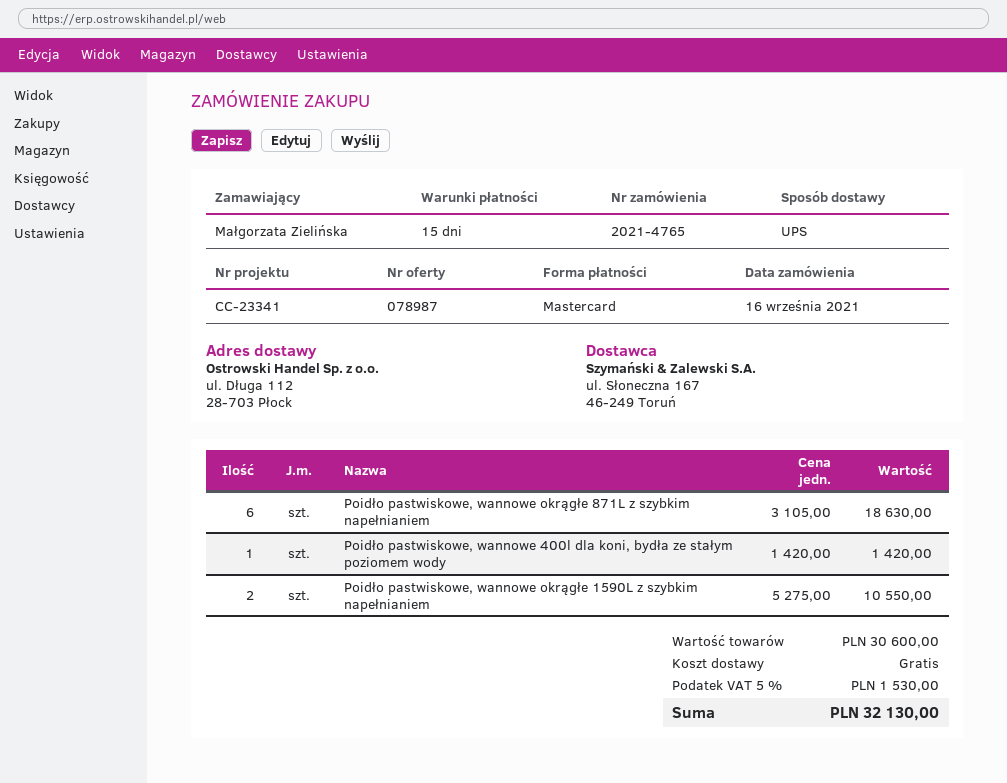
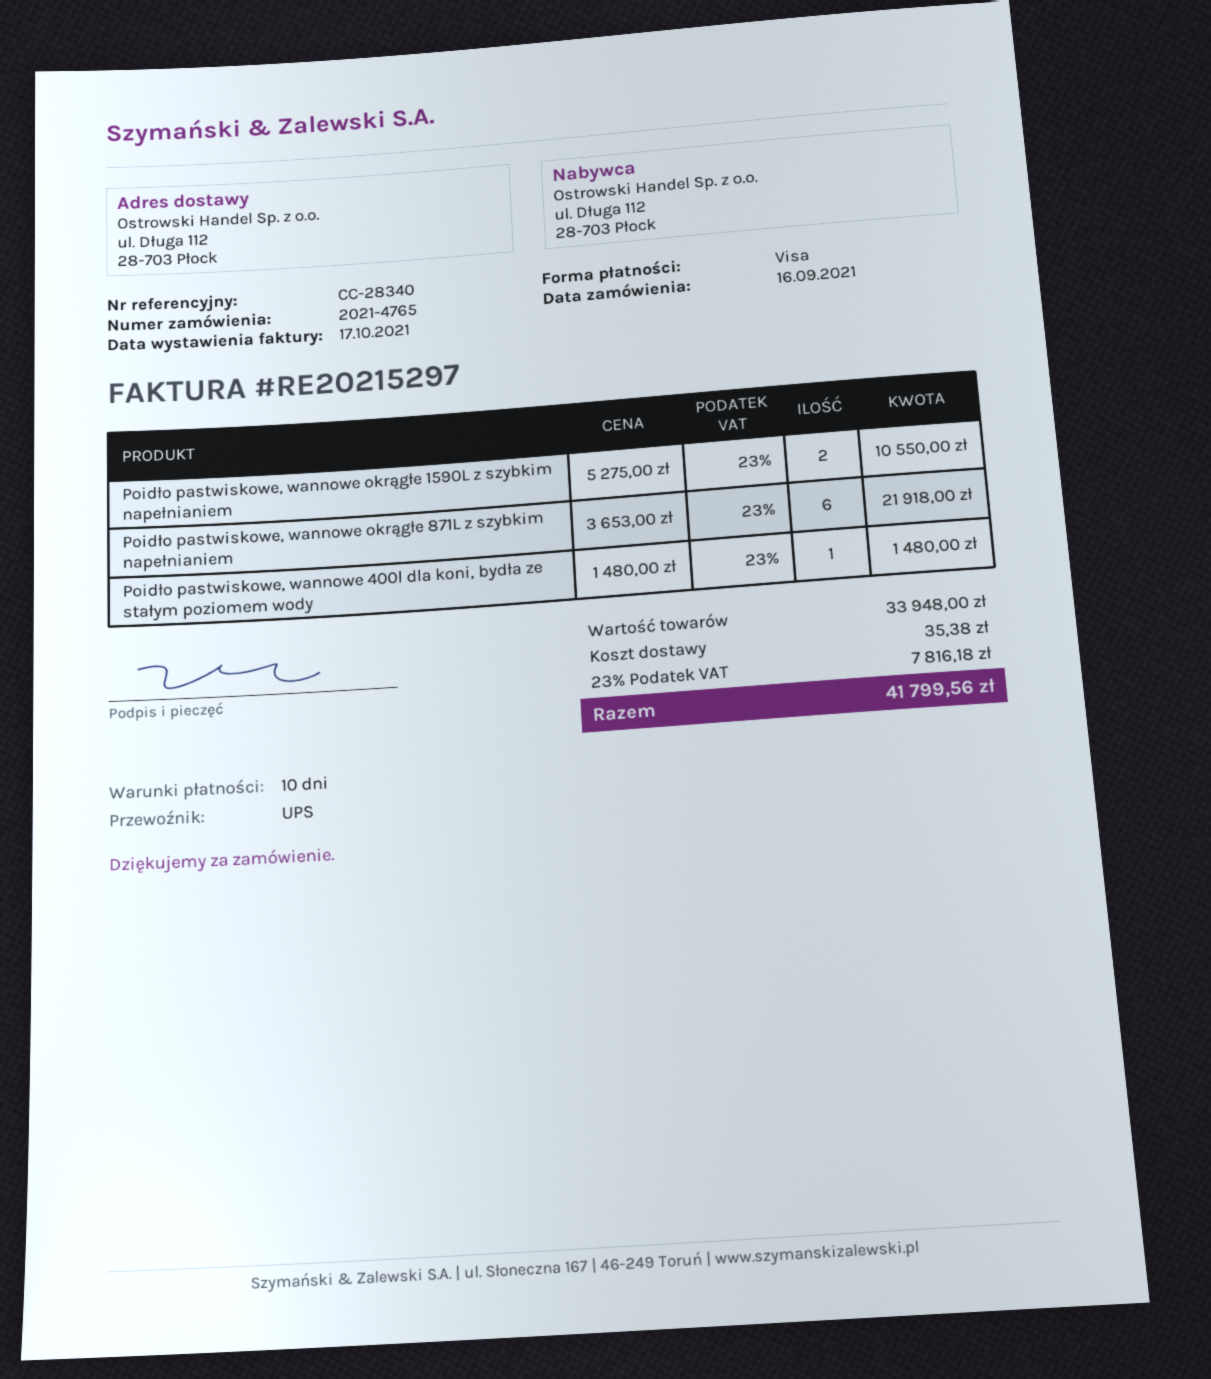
payment terms: 15 days -> 10 days
reference: CC-23341 -> CC-28340
payment method: Mastercard -> Visa
Poidło pastwiskowe, wannowe okrągłe 871L z szybkim napełnianiem: 6 x 3105.00 = 18630.00 -> 6 x 3653.00 = 21918.00
Poidło pastwiskowe, wannowe 400l dla koni, bydła ze stałym poziomem wody: 1 x 1420.00 = 1420.00 -> 1 x 1480.00 = 1480.00
subtotal: 30600.00 -> 33948.00
shipping: 0.00 -> 35.38
tax: 5% = 1530.00 -> 23% = 7816.18
total: 32130.00 -> 41799.56

